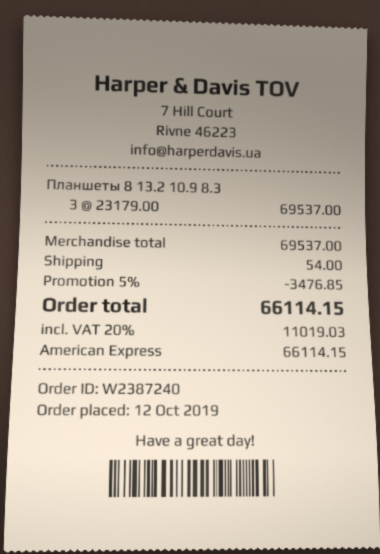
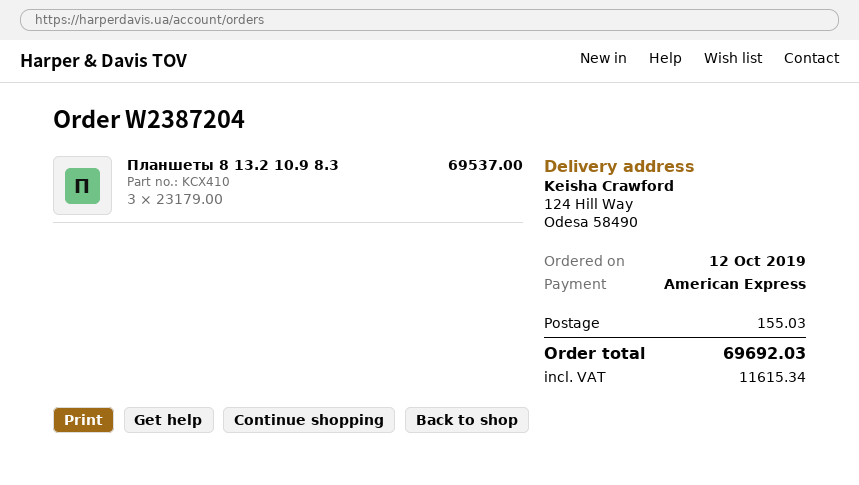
order number: W2387240 -> W2387204
discount: 5% = 3476.85 -> none
shipping: 54.00 -> 155.03
tax: 11019.03 -> 11615.34
total: 66114.15 -> 69692.03

